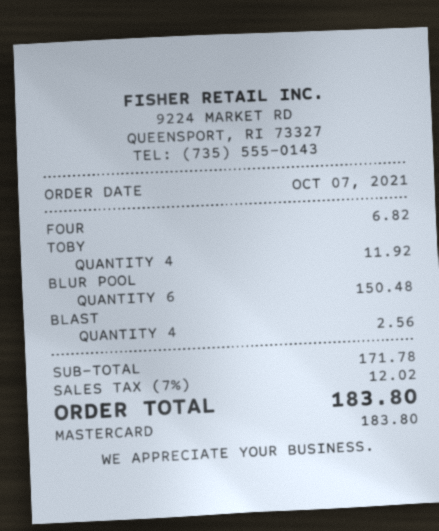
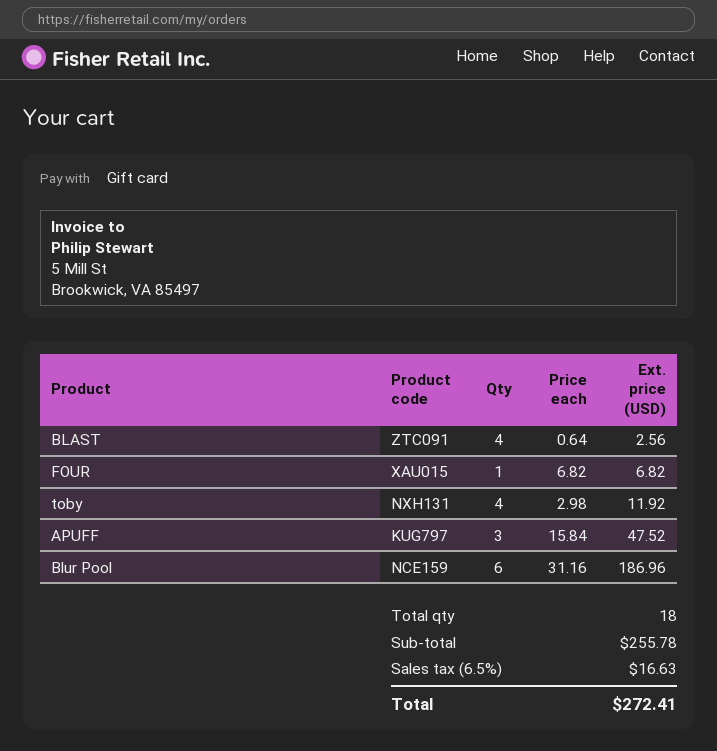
payment method: Mastercard -> gift card
BLUR POOL: 6 for 150.48 -> 6 for 186.96
APUFF: none -> 3 for 47.52
subtotal: 171.78 -> 255.78
tax: 7% = 12.02 -> 6.5% = 16.63
total: 183.80 -> 272.41

